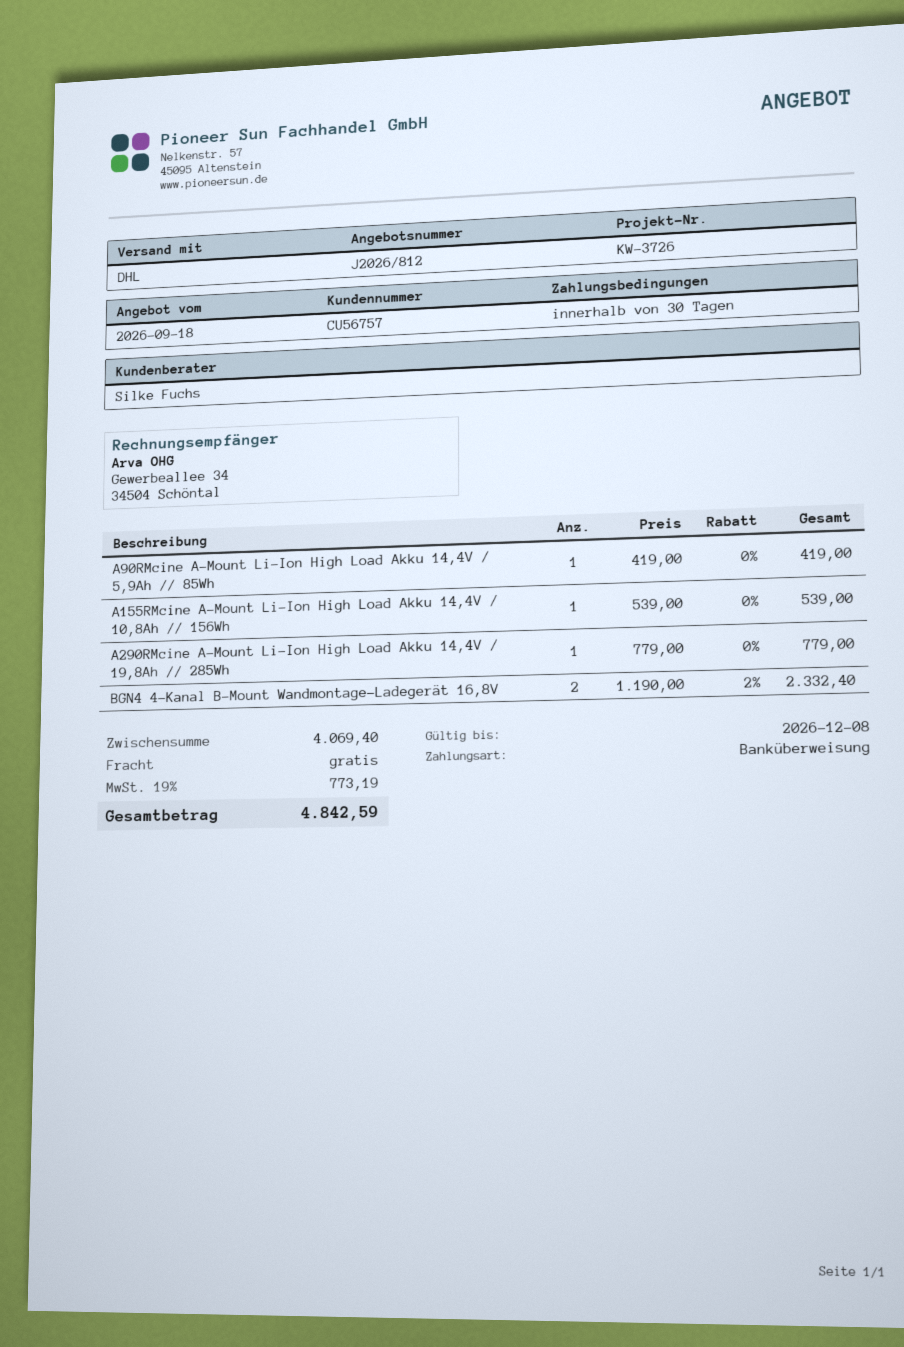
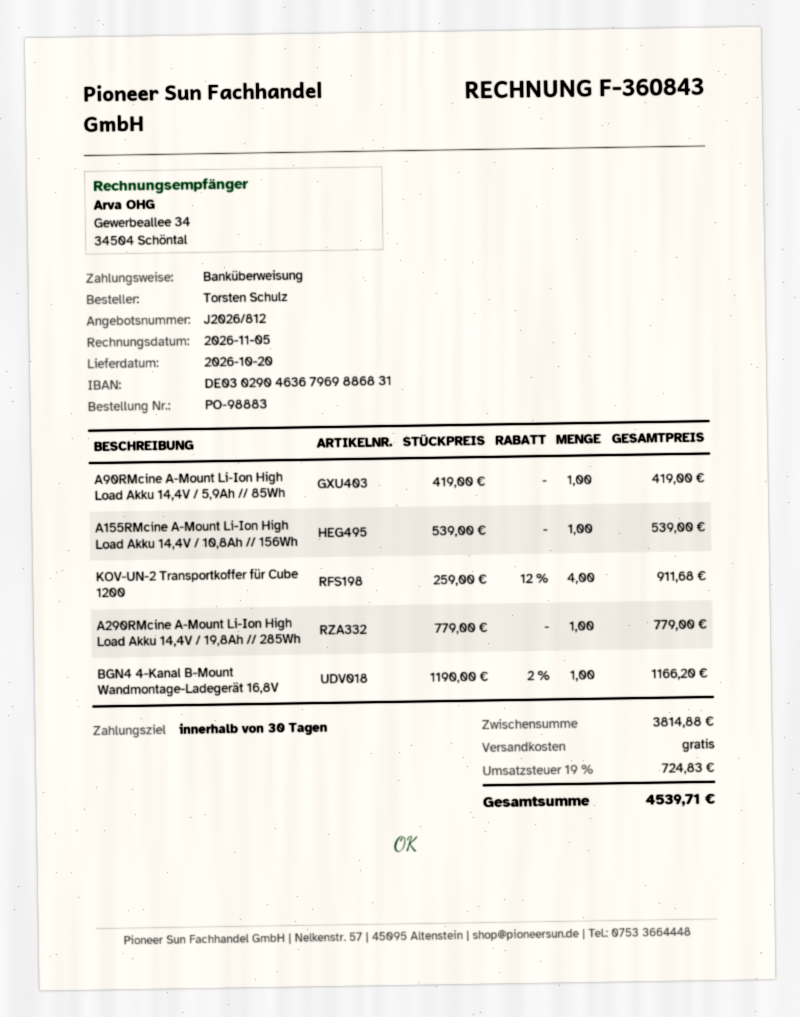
BGN4 4-Kanal B-Mount Wandmontage-Ladegerät 16,8V: 2 x 1190.00 - 2% = 2332.40 -> 1 x 1190.00 - 2% = 1166.20
KOV-UN-2 Transportkoffer für Cube 1200: none -> 4 x 259.00 - 12% = 911.68
subtotal: 4069.40 -> 3814.88
tax: 19% = 773.19 -> 19% = 724.83
total: 4842.59 -> 4539.71

